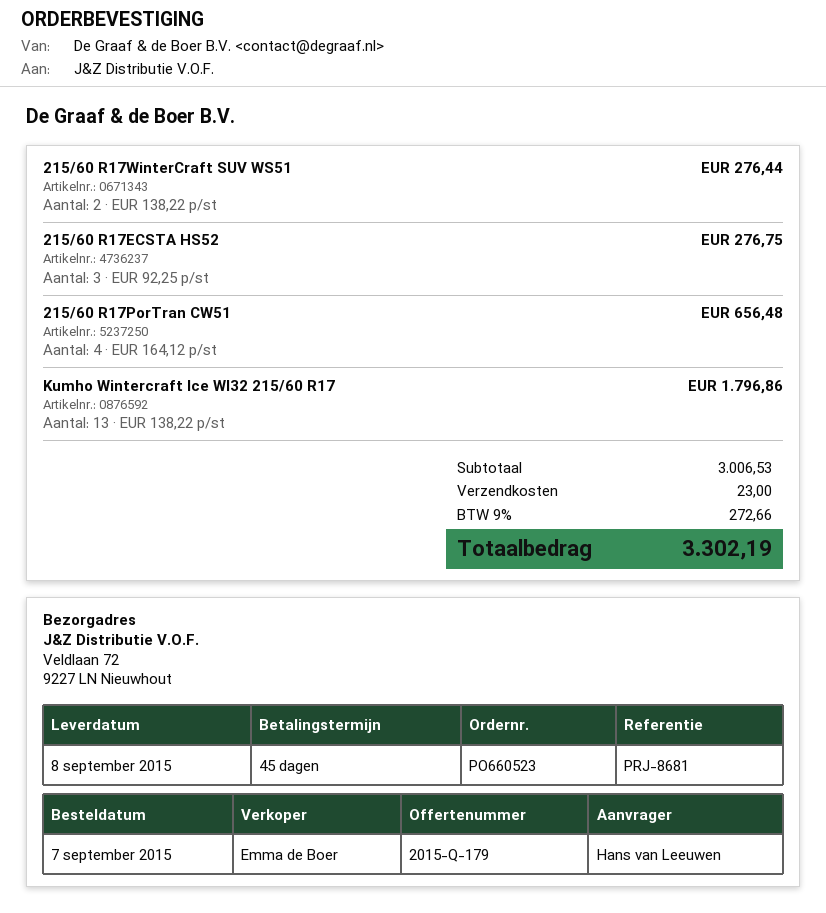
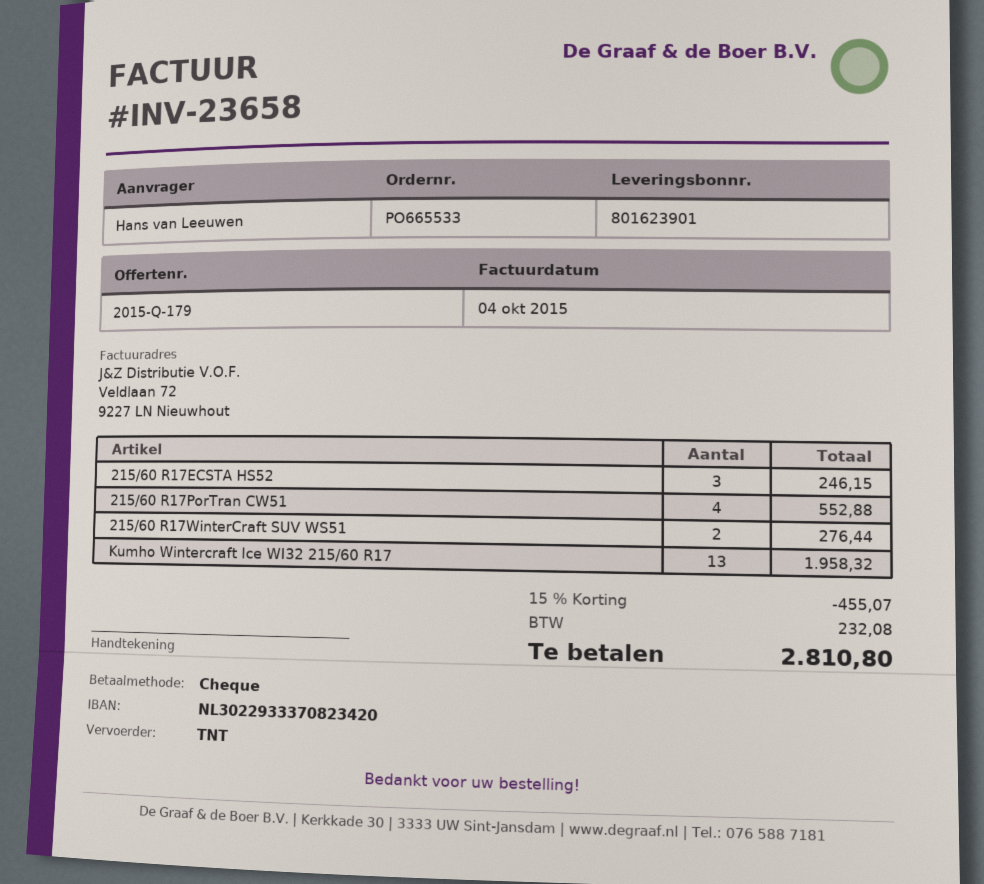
order number: PO660523 -> PO665533
215/60 R17ECSTA HS52: 3 for 276.75 -> 3 for 246.15
215/60 R17PorTran CW51: 4 for 656.48 -> 4 for 552.88
Kumho Wintercraft Ice WI32 215/60 R17: 13 for 1796.86 -> 13 for 1958.32
discount: none -> 15% = 455.07
shipping: 23.00 -> none
tax: 272.66 -> 232.08
total: 3302.19 -> 2810.80

